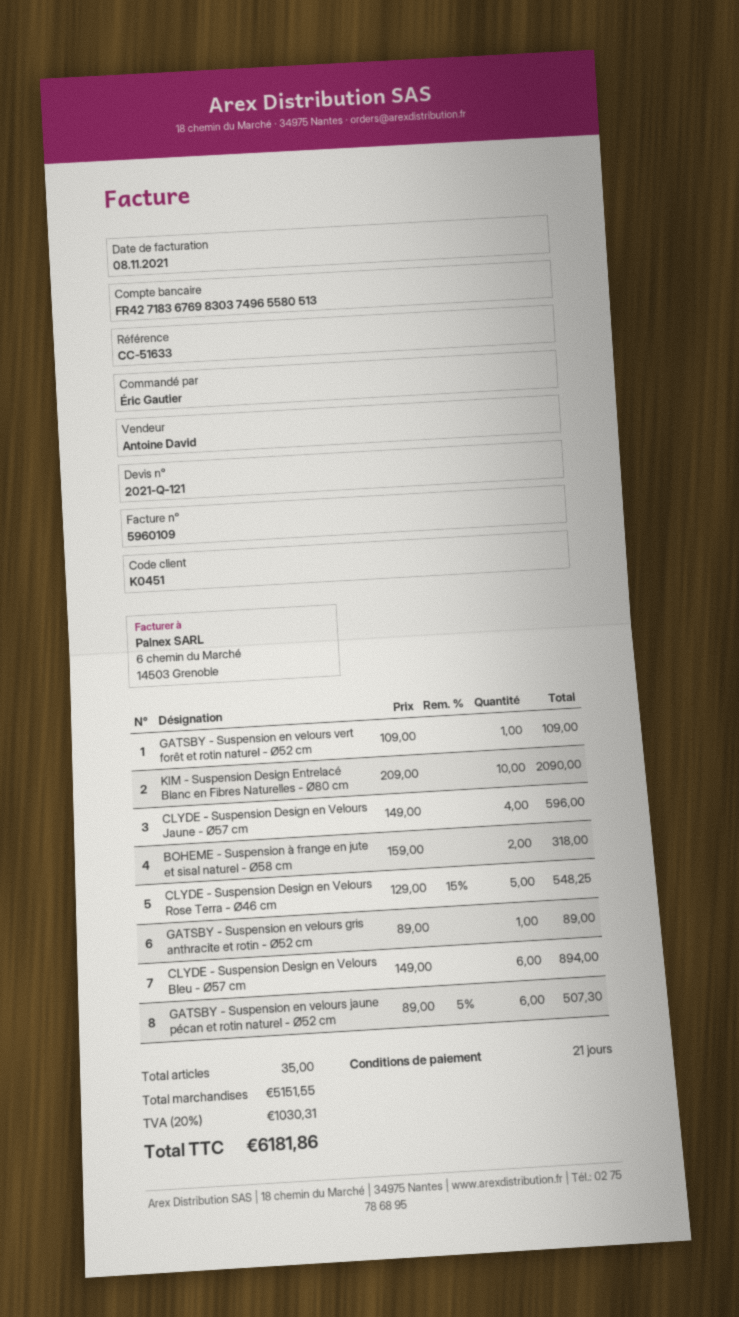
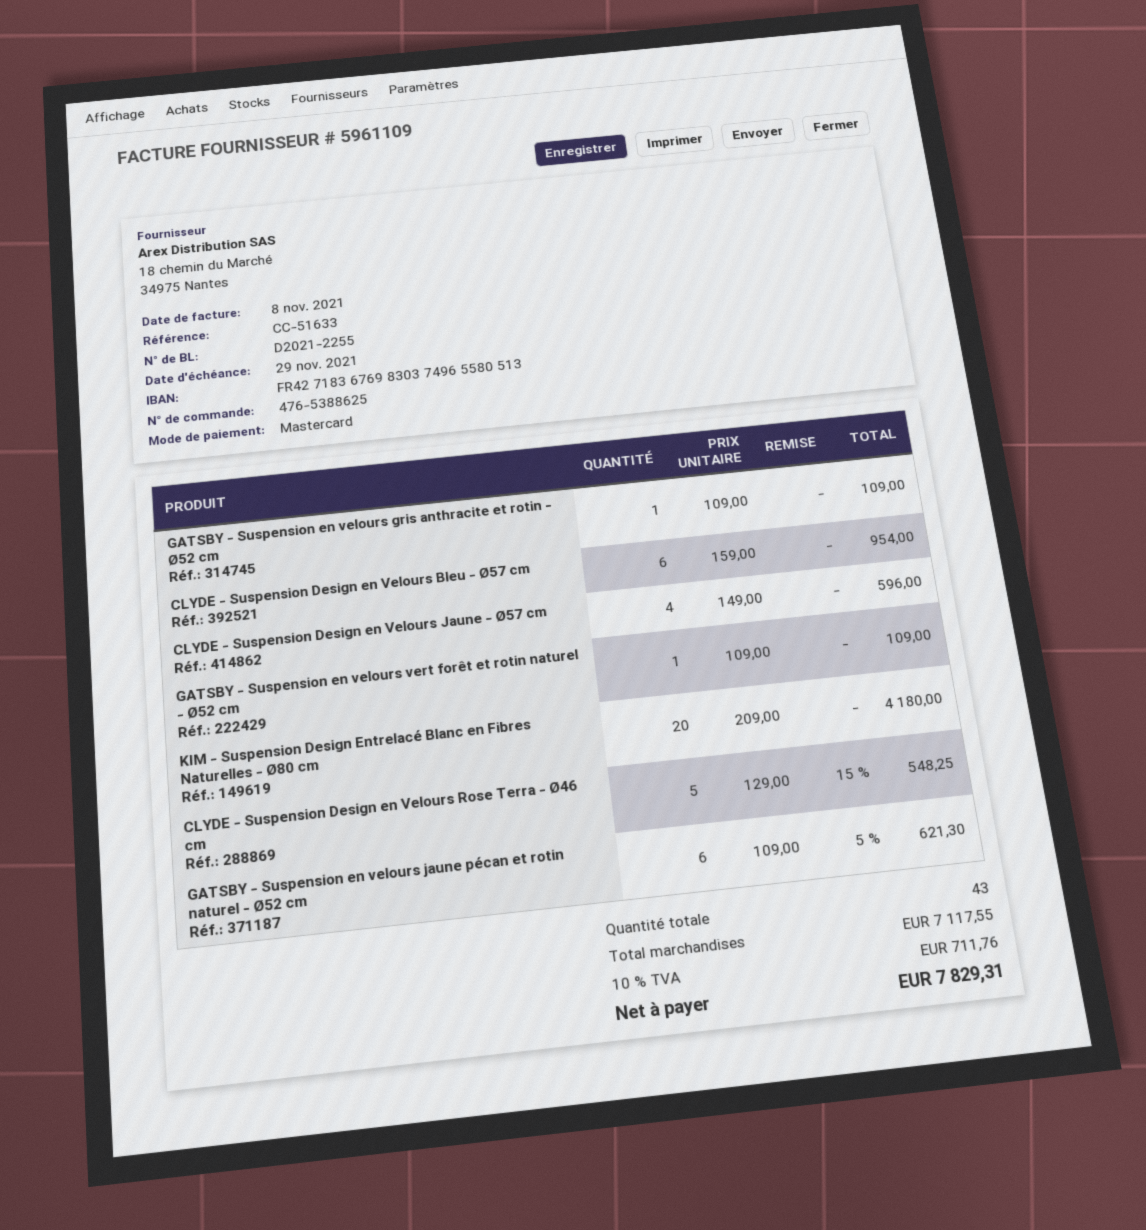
invoice number: 5960109 -> 5961109
KIM - Suspension Design Entrelacé Blanc en Fibres Naturelles - Ø80 cm: 10 x 209.00 = 2090.00 -> 20 x 209.00 = 4180.00
BOHEME - Suspension à frange en jute et sisal naturel - Ø58 cm: 2 x 159.00 = 318.00 -> none
GATSBY - Suspension en velours gris anthracite et rotin - Ø52 cm: 1 x 89.00 = 89.00 -> 1 x 109.00 = 109.00
CLYDE - Suspension Design en Velours Bleu - Ø57 cm: 6 x 149.00 = 894.00 -> 6 x 159.00 = 954.00
GATSBY - Suspension en velours jaune pécan et rotin naturel - Ø52 cm: 6 x 89.00 - 5% = 507.30 -> 6 x 109.00 - 5% = 621.30
total quantity: 35 -> 43
subtotal: 5151.55 -> 7117.55
tax: 20% = 1030.31 -> 10% = 711.76
total: 6181.86 -> 7829.31

